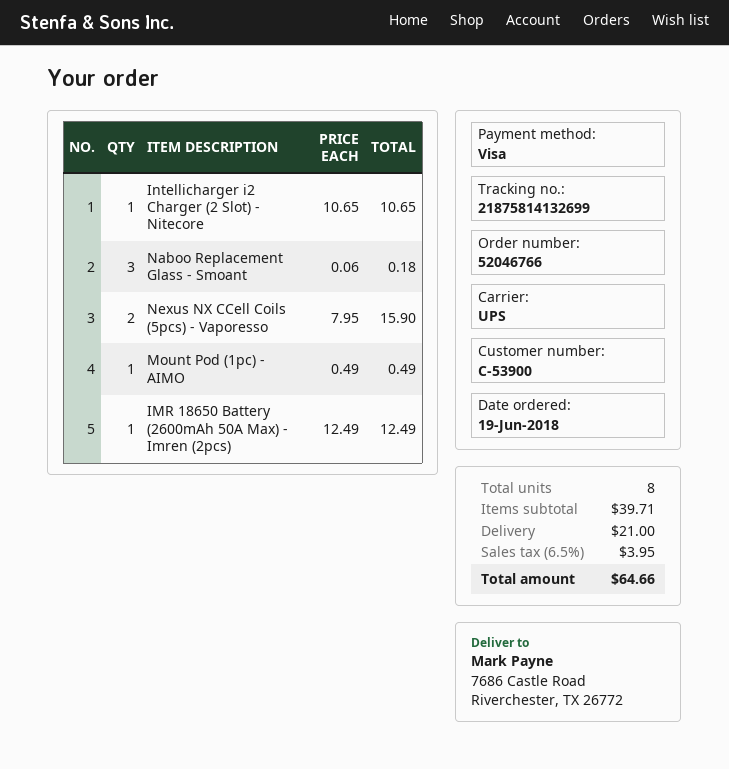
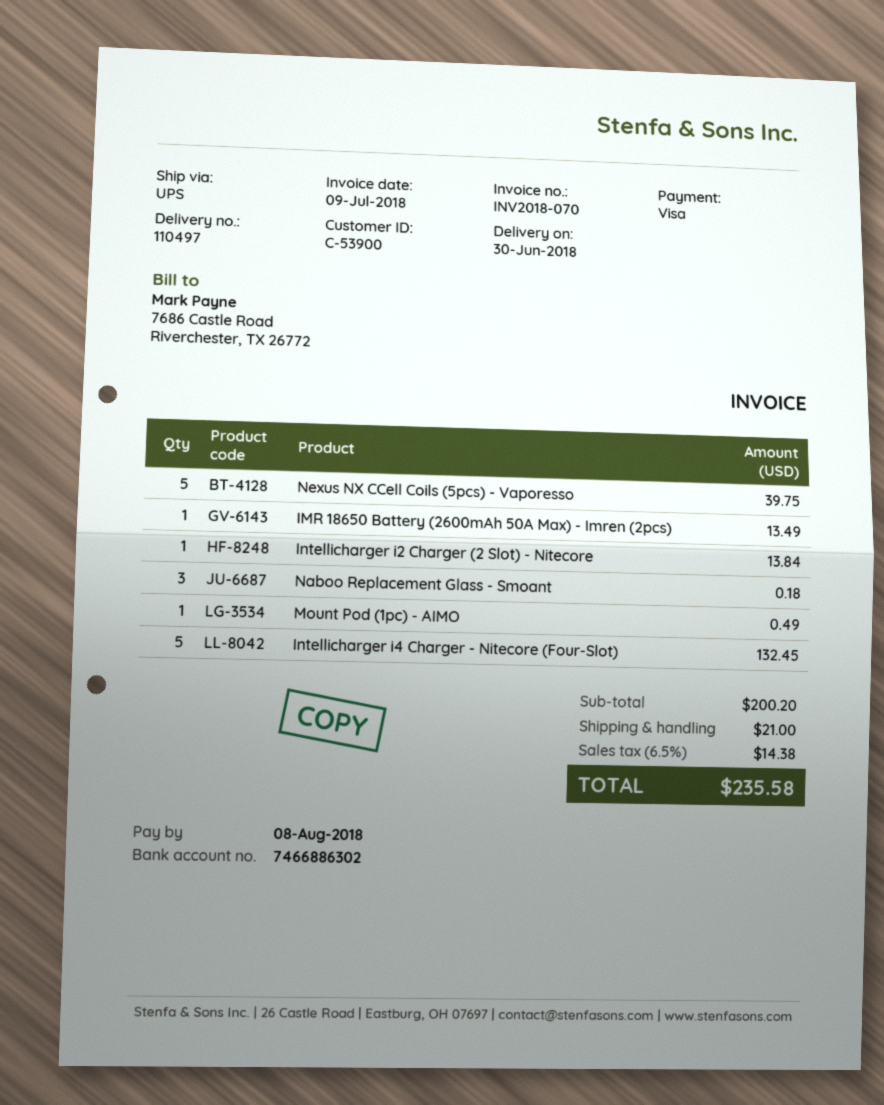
Intellicharger i2 Charger (2 Slot) - Nitecore: 1 for 10.65 -> 1 for 13.84
Nexus NX CCell Coils (5pcs) - Vaporesso: 2 for 15.90 -> 5 for 39.75
IMR 18650 Battery (2600mAh 50A Max) - Imren (2pcs): 1 for 12.49 -> 1 for 13.49
Intellicharger i4 Charger - Nitecore (Four-Slot): none -> 5 for 132.45
subtotal: 39.71 -> 200.20
tax: 6.5% = 3.95 -> 6.5% = 14.38
total: 64.66 -> 235.58

